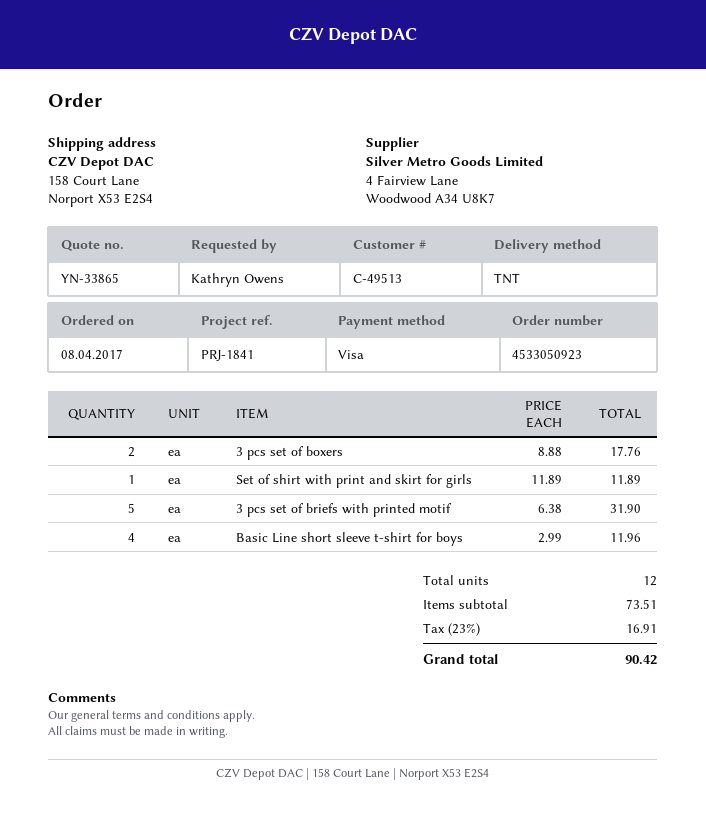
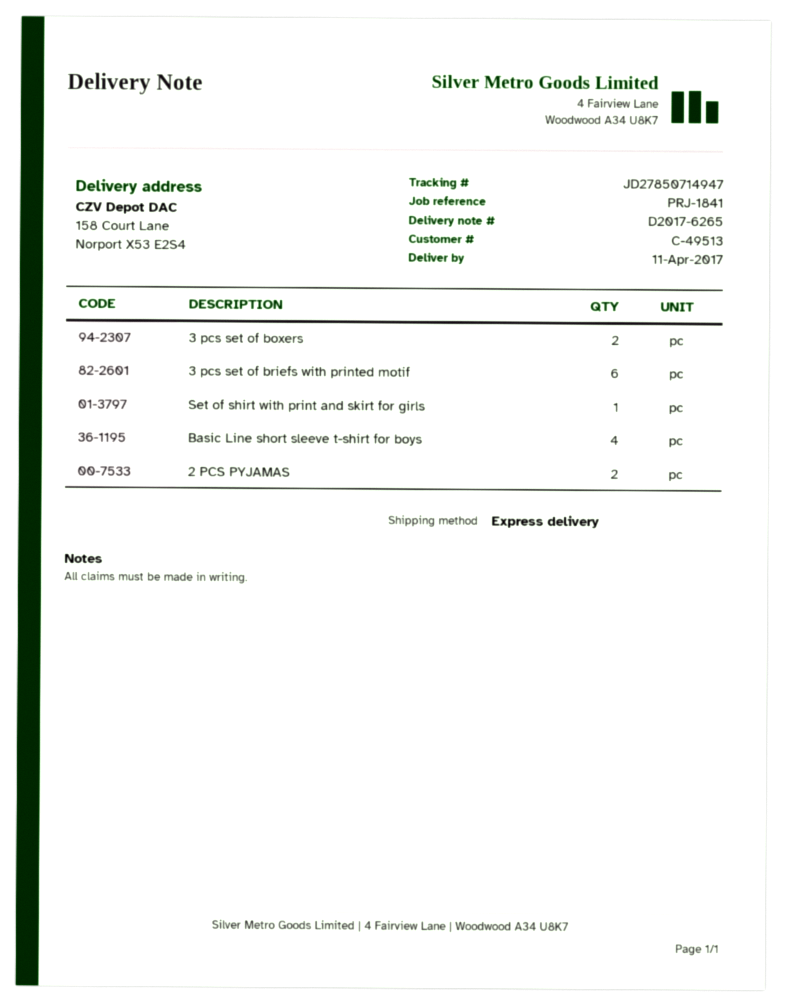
shipping method: TNT -> express
3 pcs set of briefs with printed motif: 5 -> 6
2 PCS PYJAMAS: none -> 2

